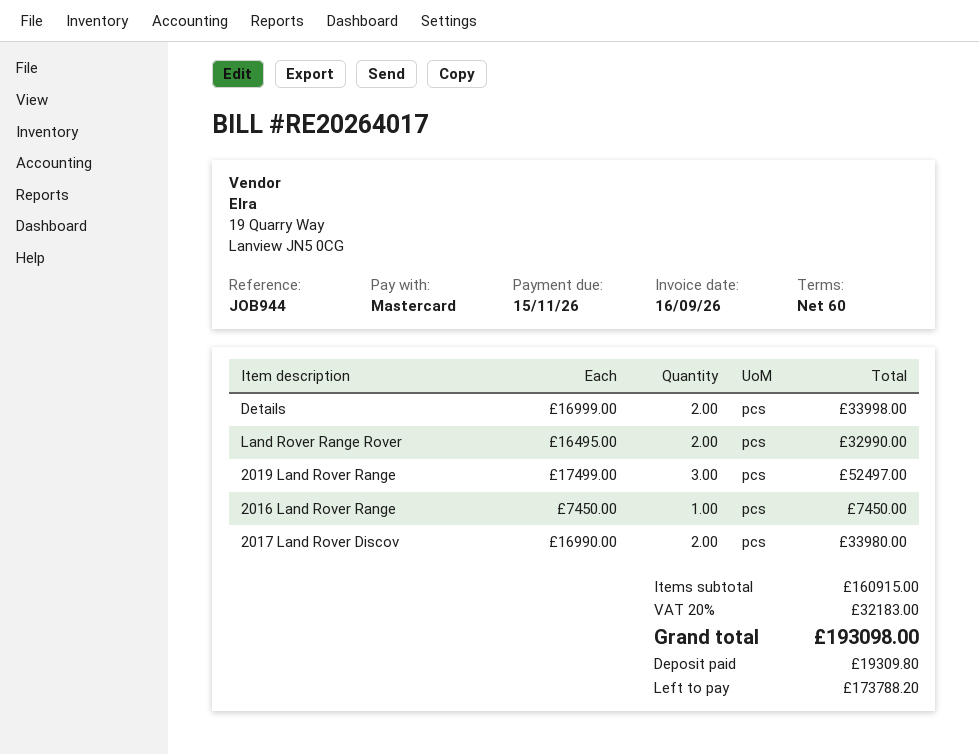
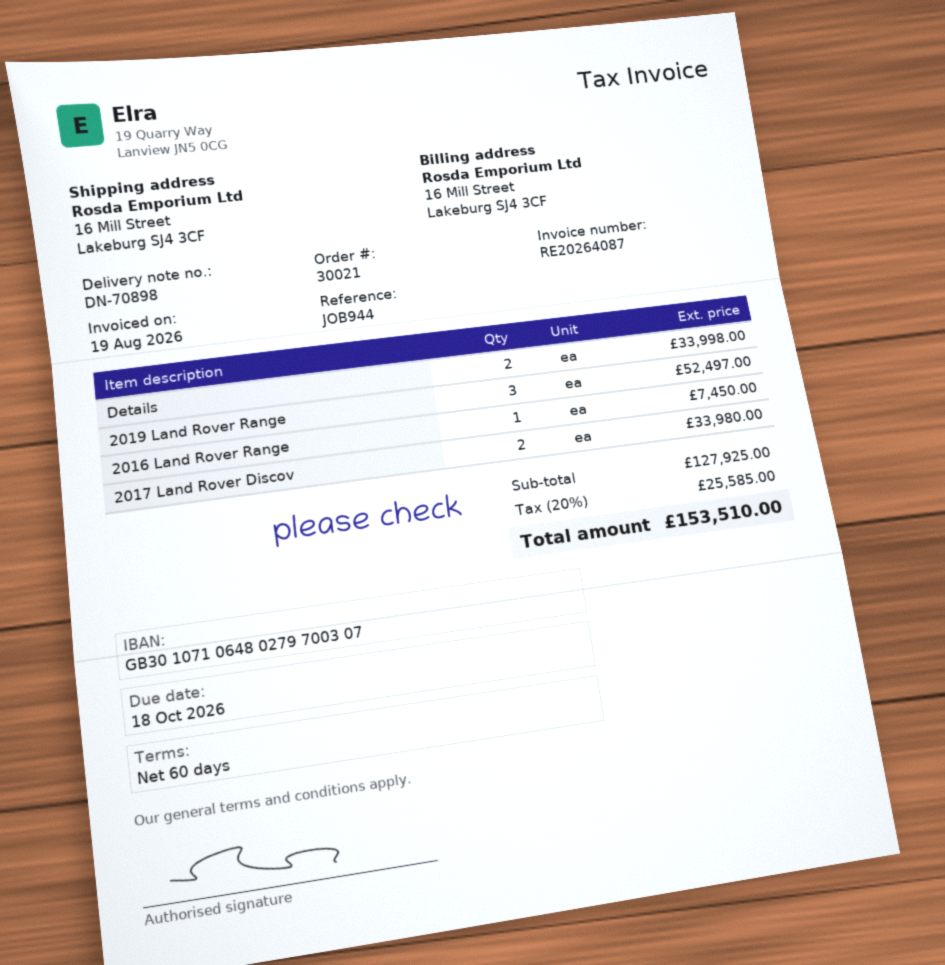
invoice number: RE20264017 -> RE20264087
invoice date: 2026-09-16 -> 2026-08-19
due date: 2026-11-15 -> 2026-10-18
Land Rover Range Rover: 2 for 32990.00 -> none
subtotal: 160915.00 -> 127925.00
tax: 20% = 32183.00 -> 20% = 25585.00
total: 193098.00 -> 153510.00

